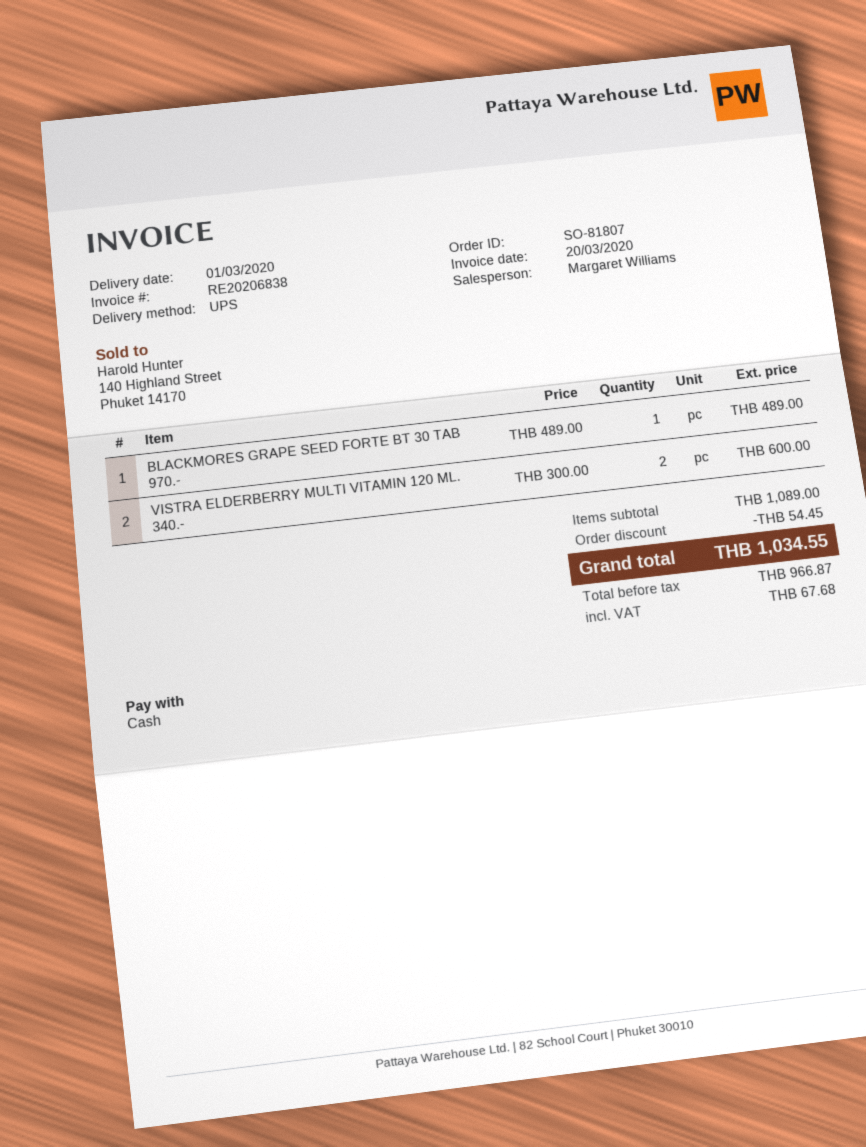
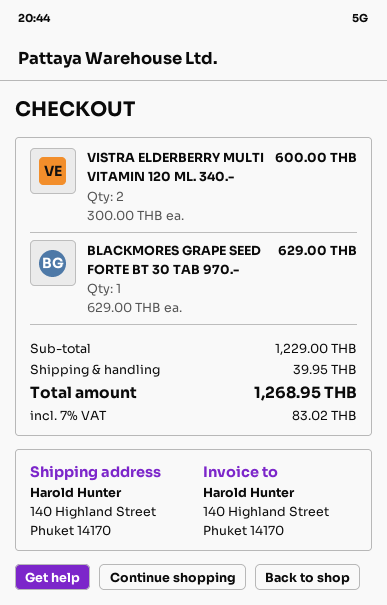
BLACKMORES GRAPE SEED FORTE BT 30 TAB 970.-: 1 x 489.00 = 489.00 -> 1 x 629.00 = 629.00
subtotal: 1089.00 -> 1229.00
discount: 54.45 -> none
shipping: none -> 39.95
tax: 67.68 -> 83.02
total: 1034.55 -> 1268.95

